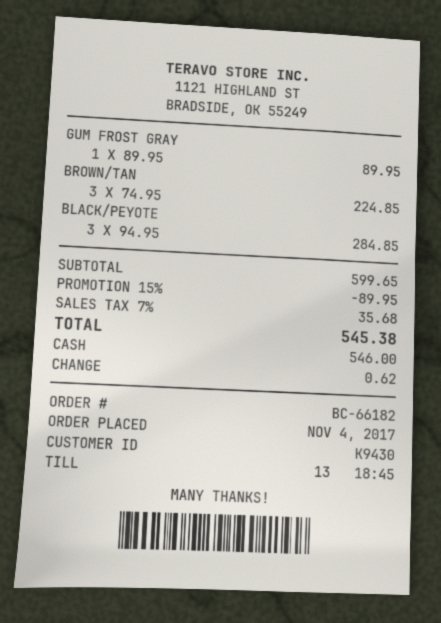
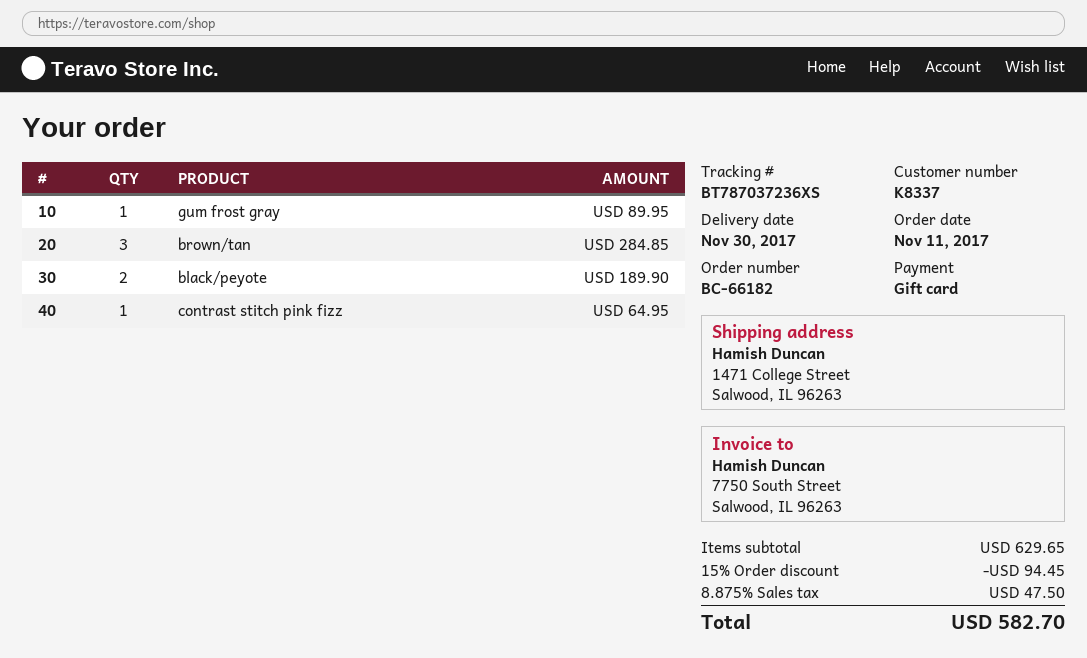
order date: 2017-11-04 -> 2017-11-11
customer number: K9430 -> K8337
payment method: cash -> gift card
BROWN/TAN: 3 for 224.85 -> 3 for 284.85
BLACK/PEYOTE: 3 for 284.85 -> 2 for 189.90
contrast stitch pink fizz: none -> 1 for 64.95
subtotal: 599.65 -> 629.65
discount: 15% = 89.95 -> 15% = 94.45
tax: 7% = 35.68 -> 8.875% = 47.50
total: 545.38 -> 582.70

